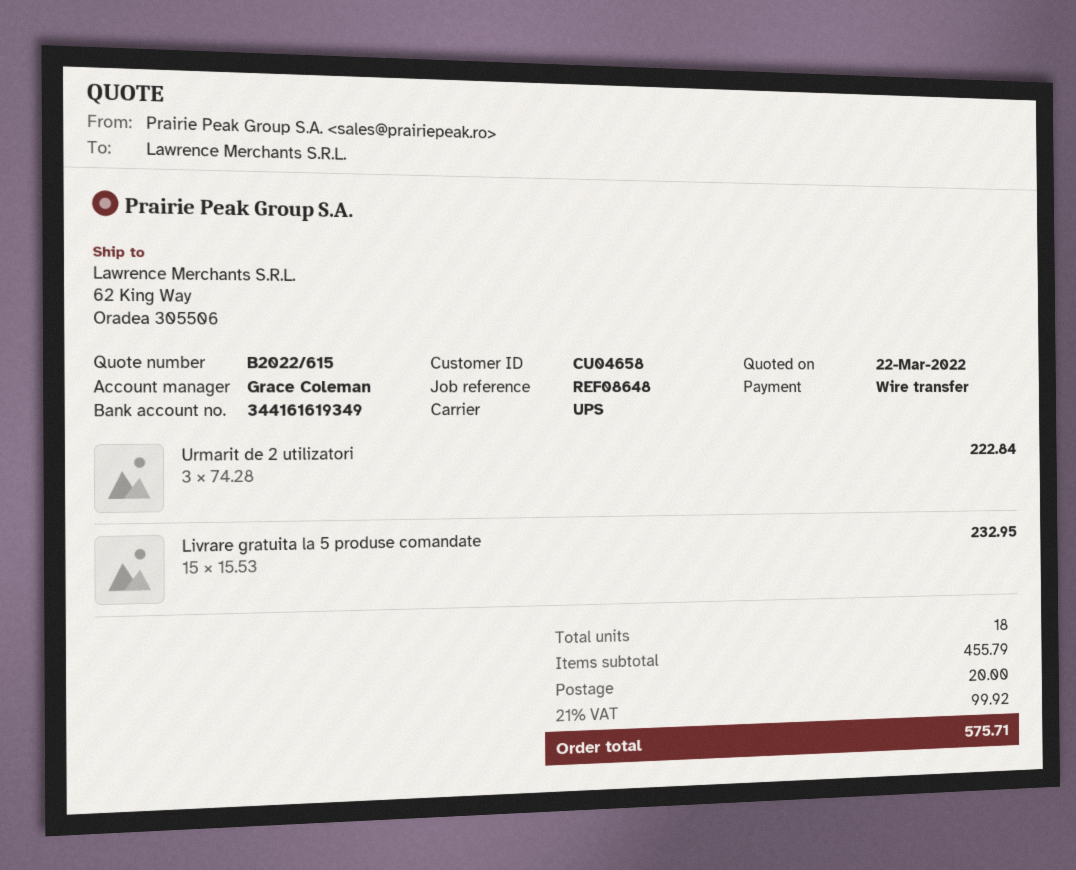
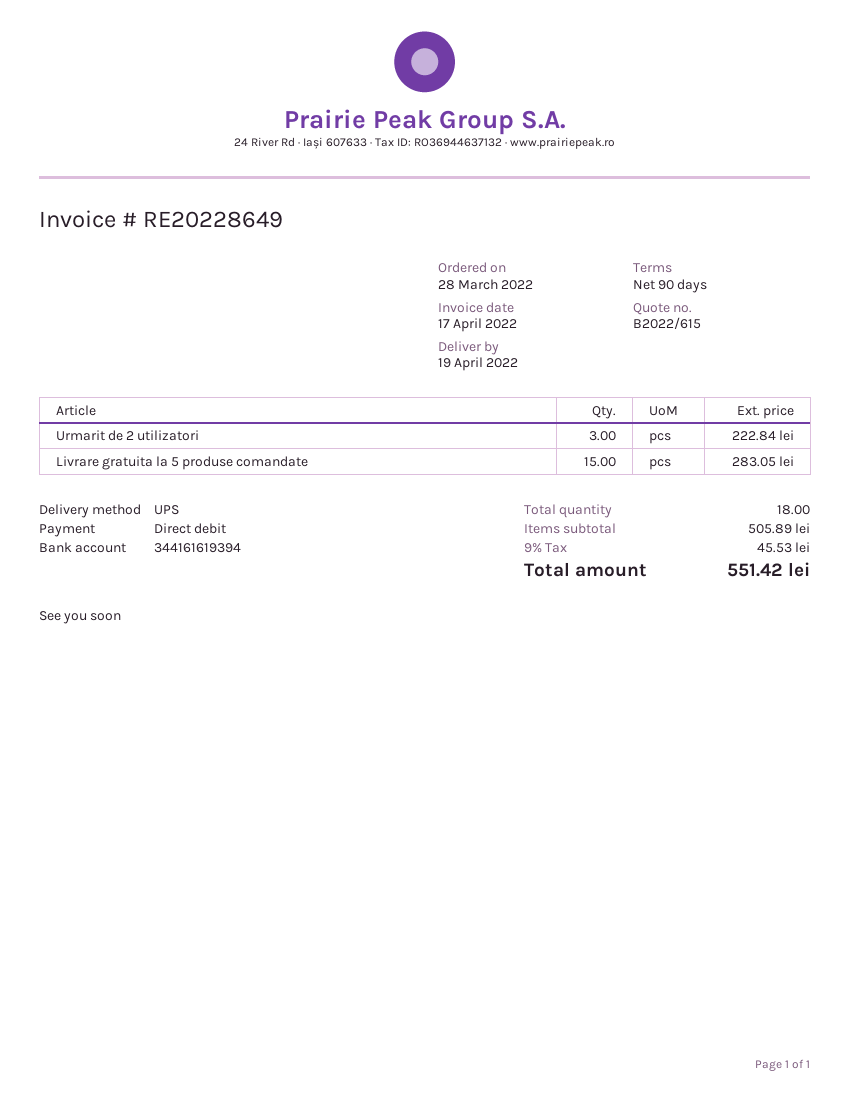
payment method: bank transfer -> direct debit
bank account: 344161619349 -> 344161619394
Livrare gratuita la 5 produse comandate: 15 for 232.95 -> 15 for 283.05
subtotal: 455.79 -> 505.89
shipping: 20.00 -> none
tax: 21% = 99.92 -> 9% = 45.53
total: 575.71 -> 551.42

